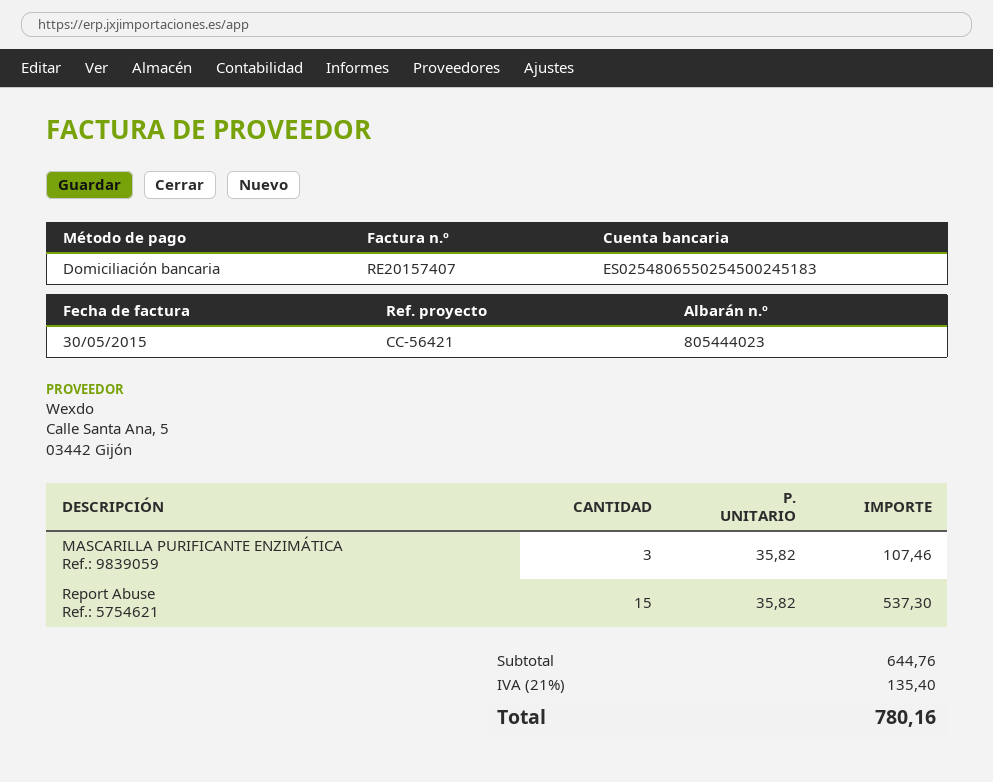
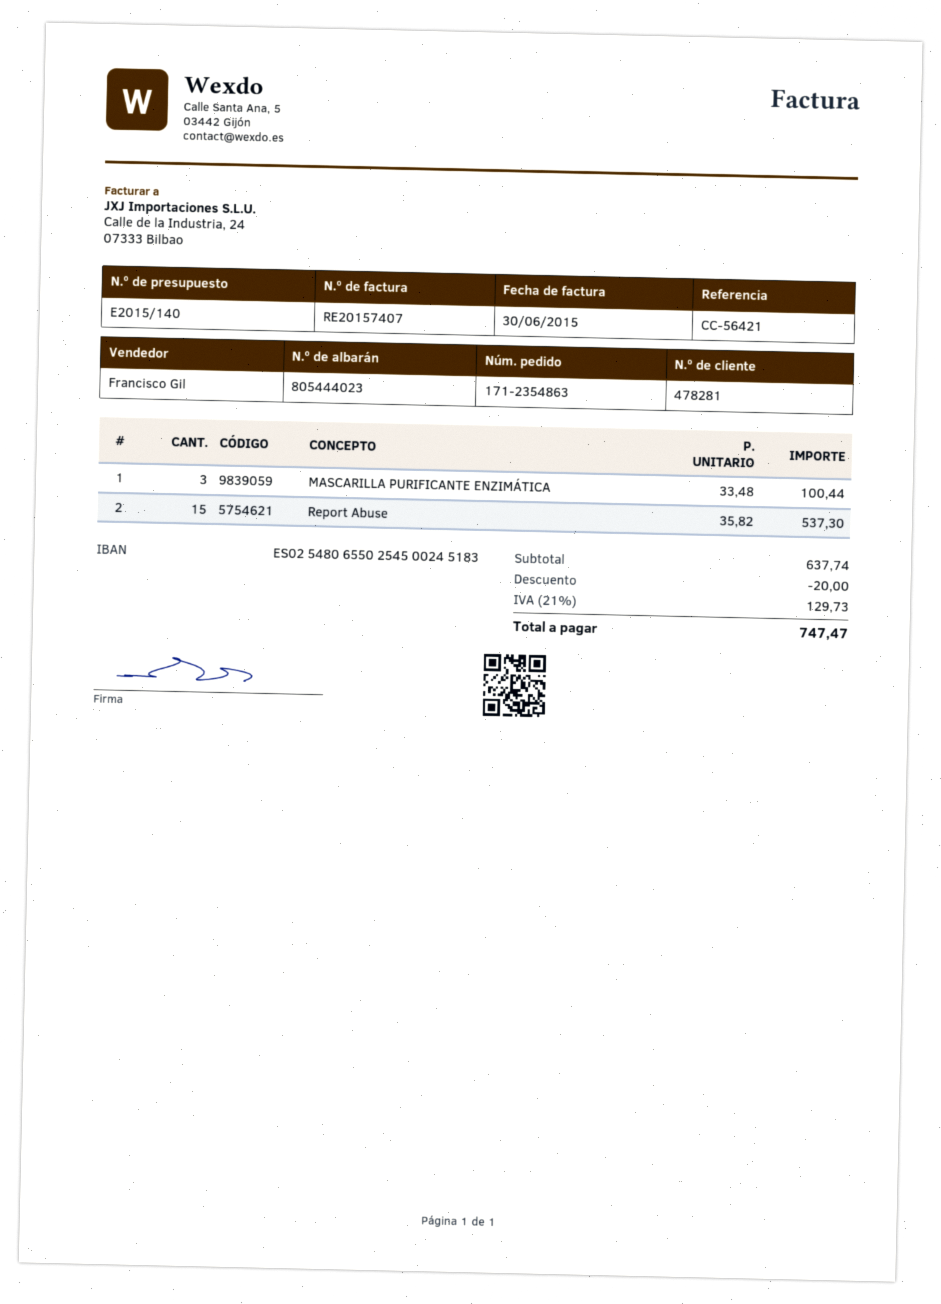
invoice date: 2015-05-30 -> 2015-06-30
MASCARILLA PURIFICANTE ENZIMÁTICA: 3 x 35.82 = 107.46 -> 3 x 33.48 = 100.44
subtotal: 644.76 -> 637.74
discount: none -> 20.00
tax: 21% = 135.40 -> 21% = 129.73
total: 780.16 -> 747.47

